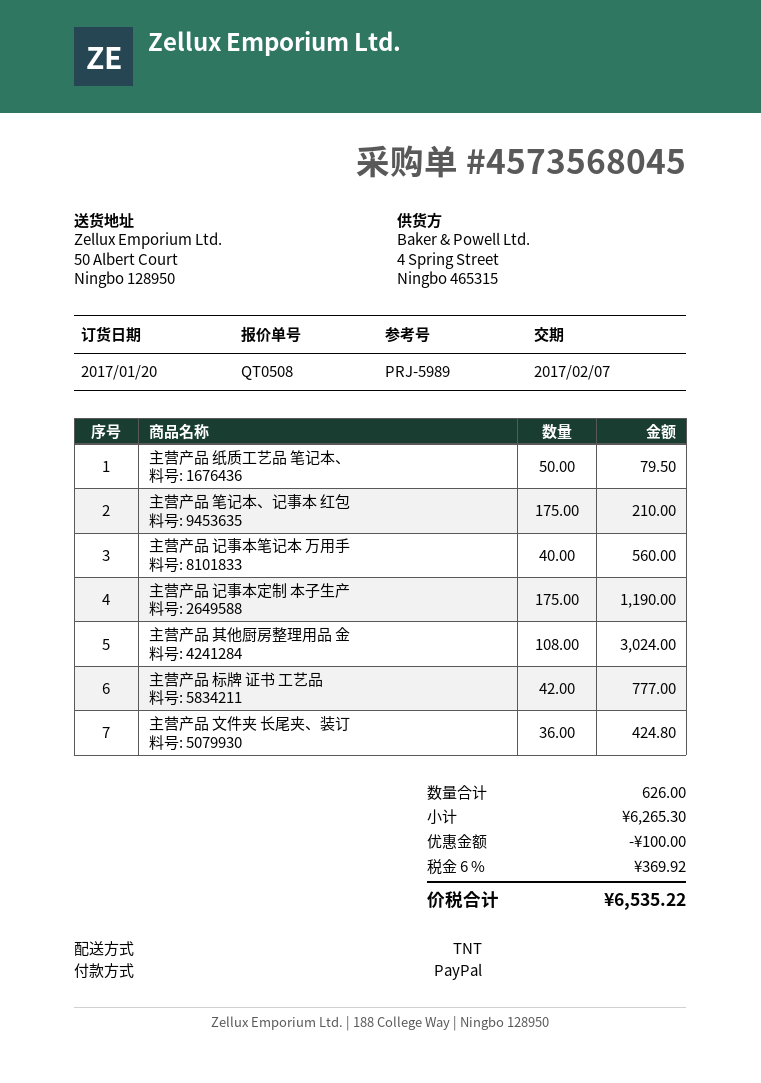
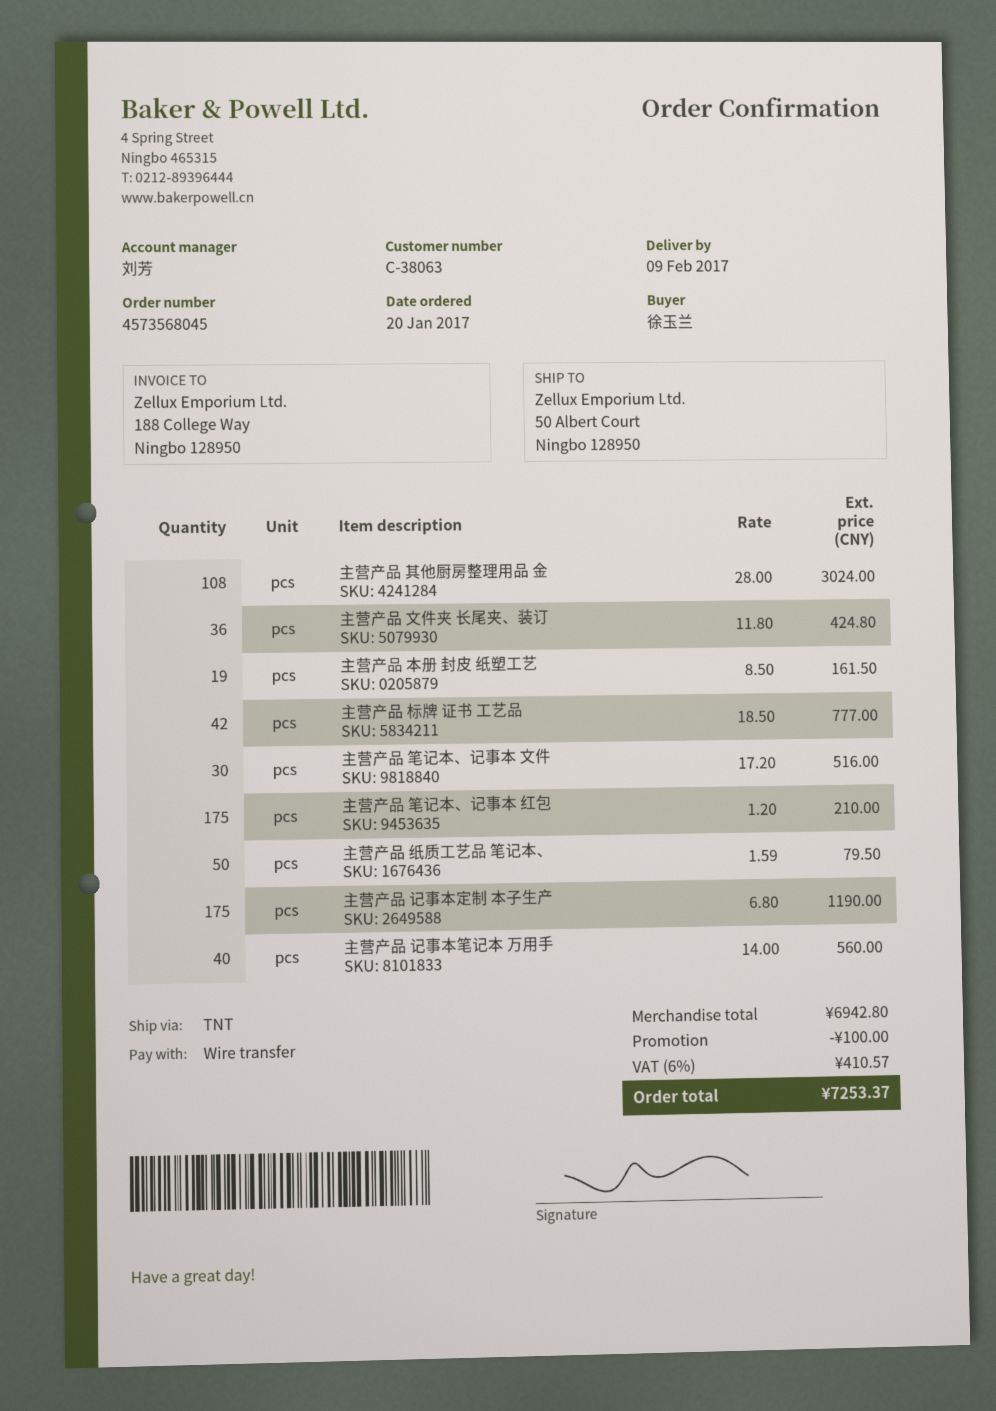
delivery date: 2017-02-07 -> 2017-02-09
payment method: PayPal -> bank transfer
主营产品 本册 封皮 纸塑工艺: none -> 19 for 161.50
主营产品 笔记本、记事本 文件: none -> 30 for 516.00
subtotal: 6265.30 -> 6942.80
tax: 6% = 369.92 -> 6% = 410.57
total: 6535.22 -> 7253.37

